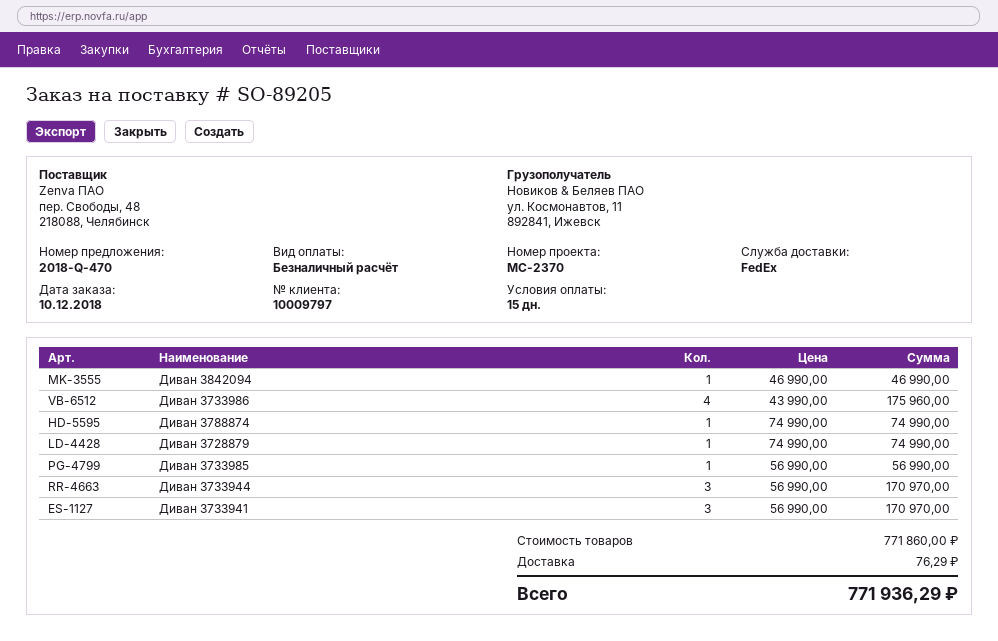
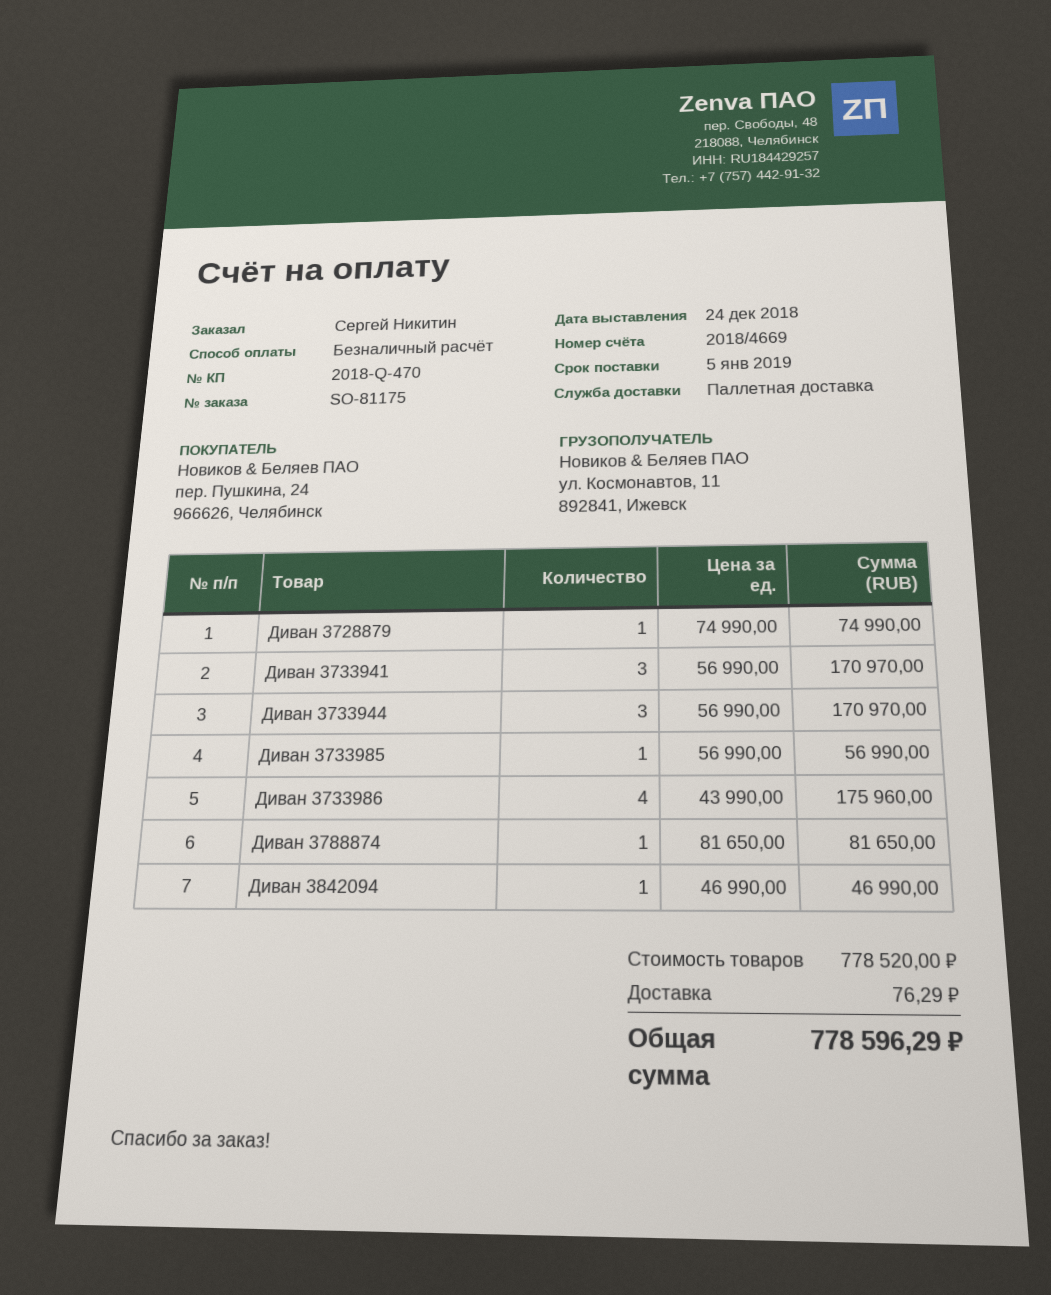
order number: SO-89205 -> SO-81175
shipping method: FedEx -> pallet freight
Диван 3788874: 1 x 74990.00 = 74990.00 -> 1 x 81650.00 = 81650.00
subtotal: 771860.00 -> 778520.00
total: 771936.29 -> 778596.29

